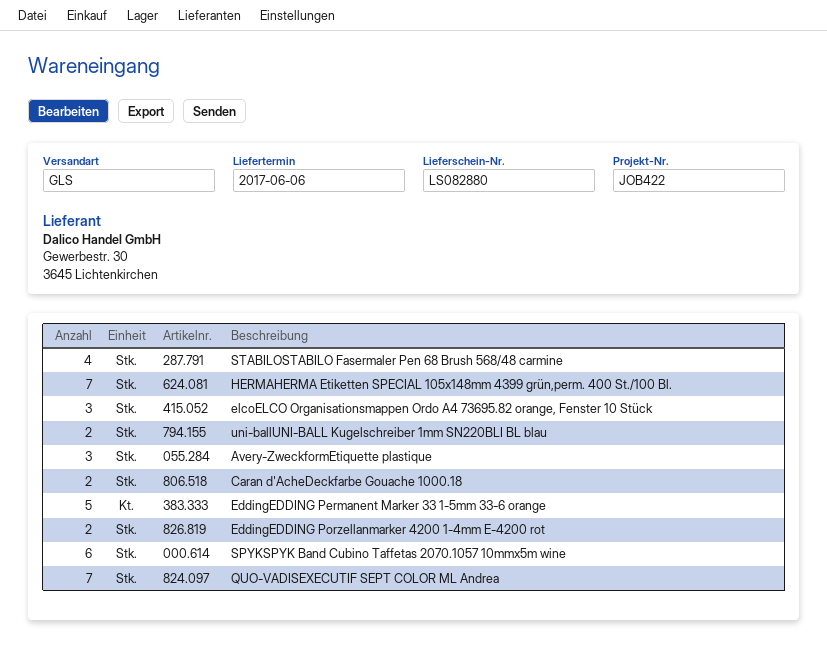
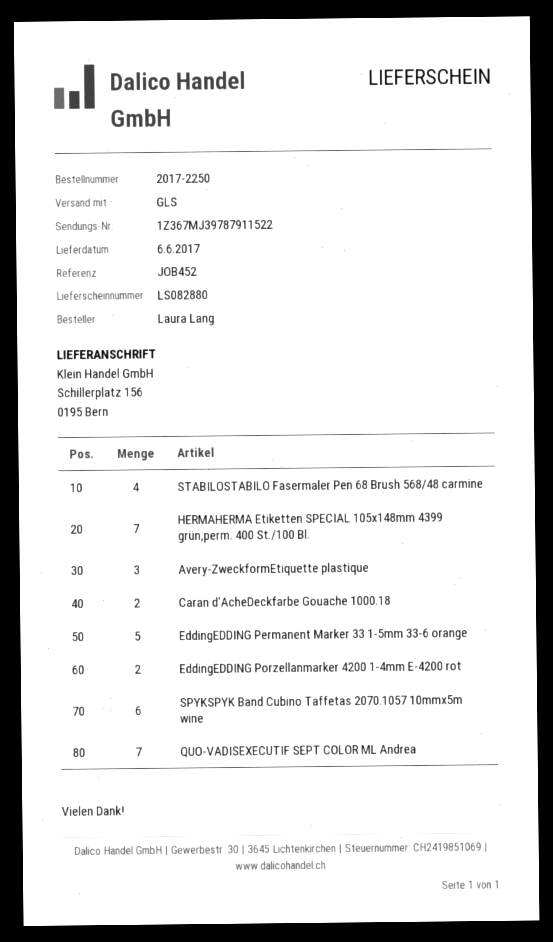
reference: JOB422 -> JOB452
elcoELCO Organisationsmappen Ordo A4 73695.82 orange, Fenster 10 Stück: 3 -> none
uni-ballUNI-BALL Kugelschreiber 1mm SN220BLI BL blau: 2 -> none

